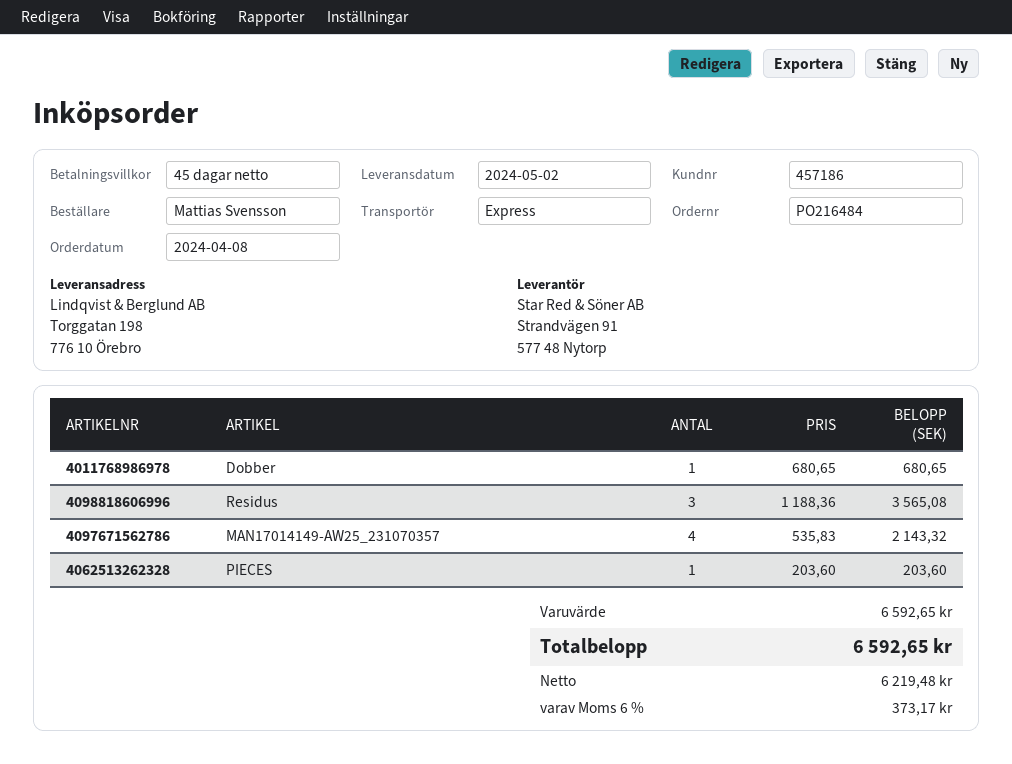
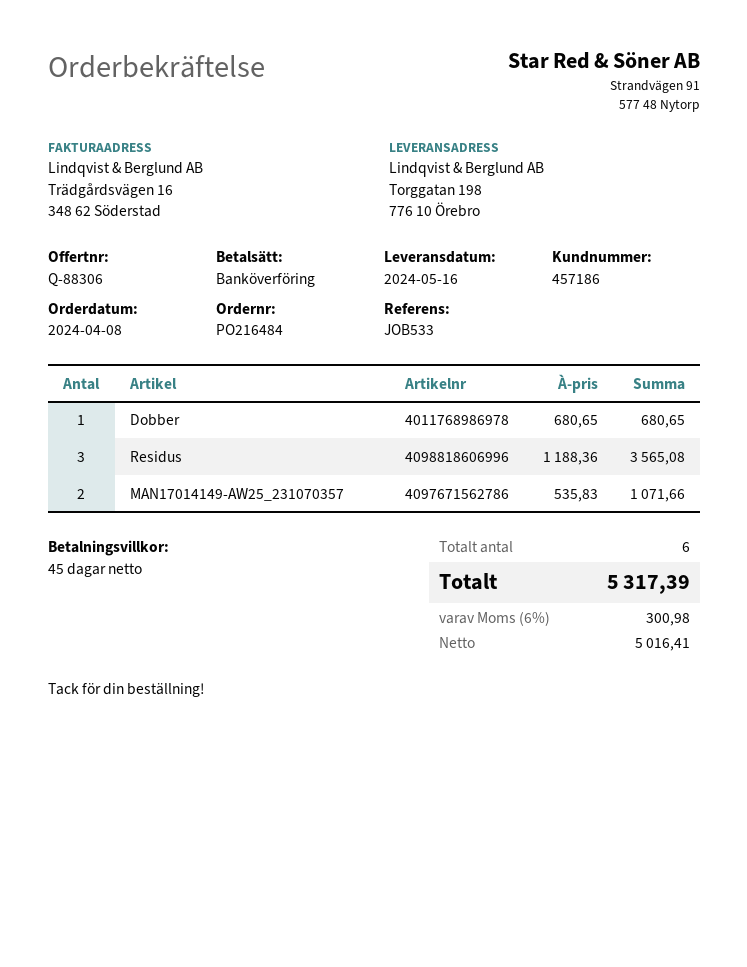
delivery date: 2024-05-02 -> 2024-05-16
MAN17014149-AW25_231070357: 4 x 535.83 = 2143.32 -> 2 x 535.83 = 1071.66
PIECES: 1 x 203.60 = 203.60 -> none
net: 6219.48 -> 5016.41
tax: 6% = 373.17 -> 6% = 300.98
total: 6592.65 -> 5317.39

